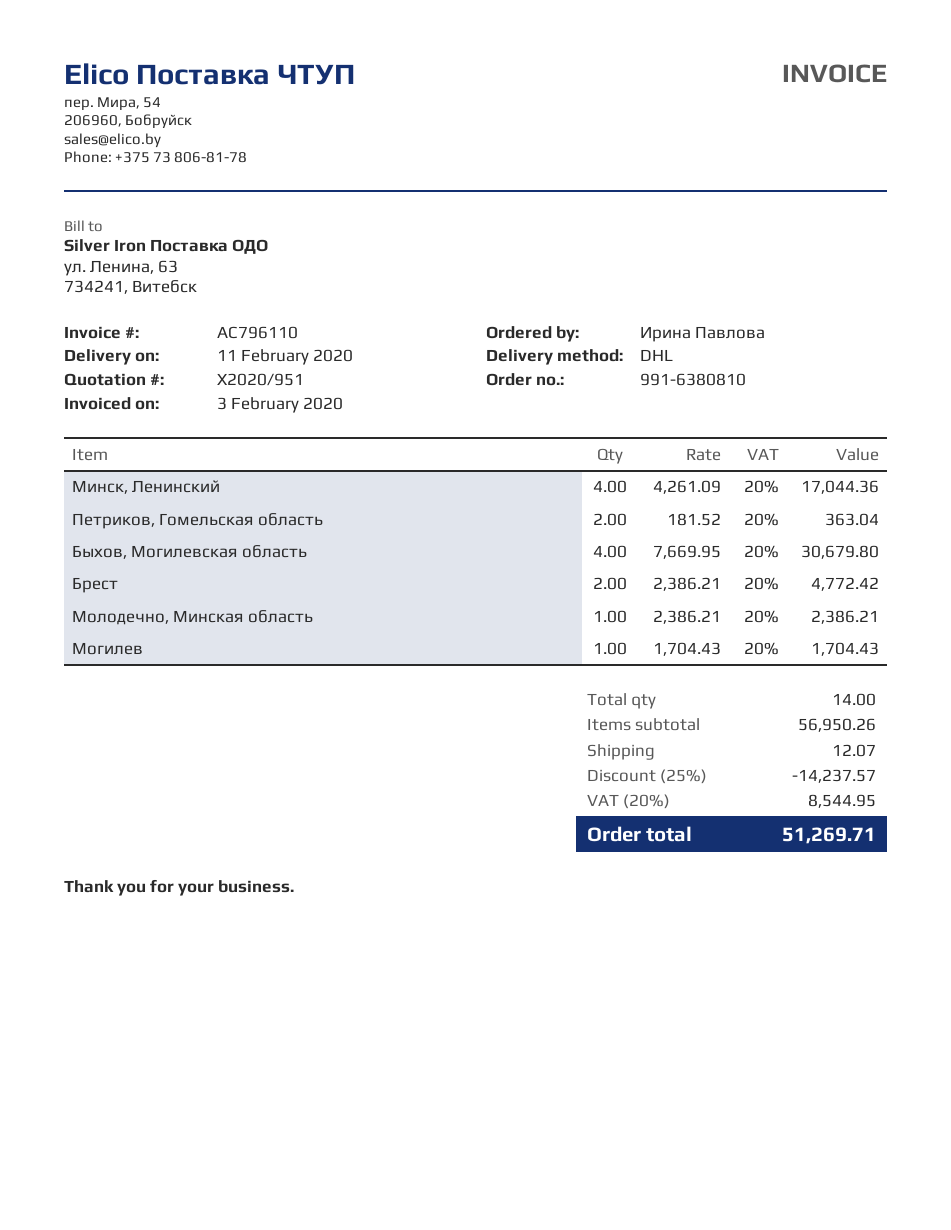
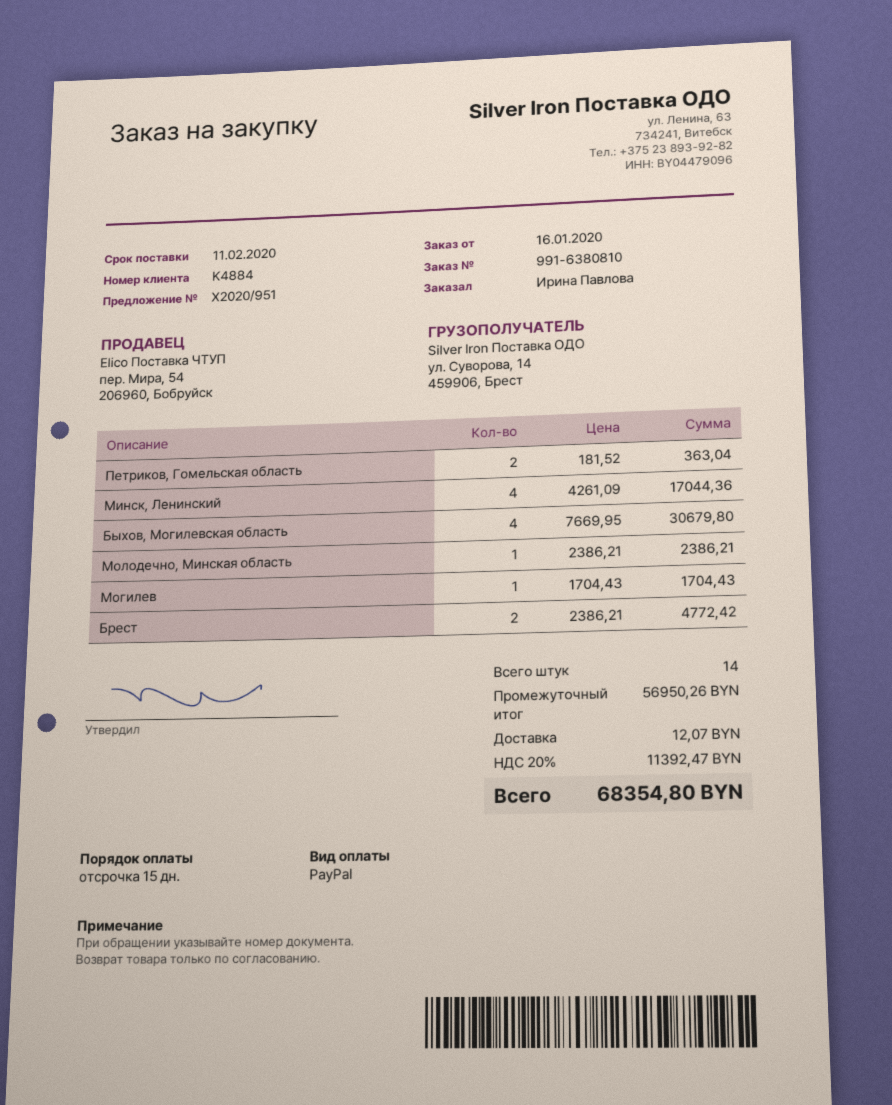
discount: 25% = 14237.57 -> none
tax: 20% = 8544.95 -> 20% = 11392.47
total: 51269.71 -> 68354.80

